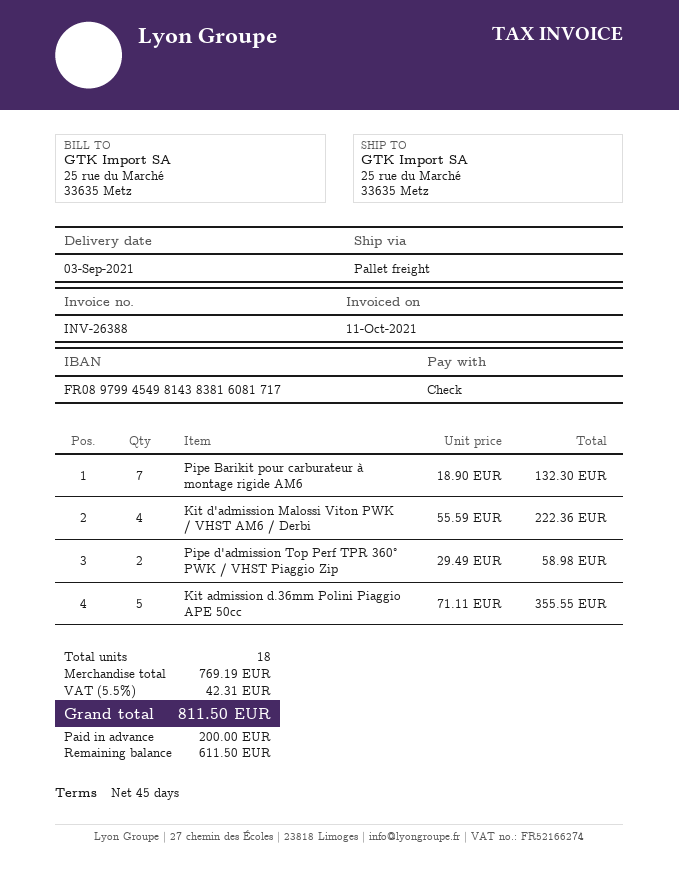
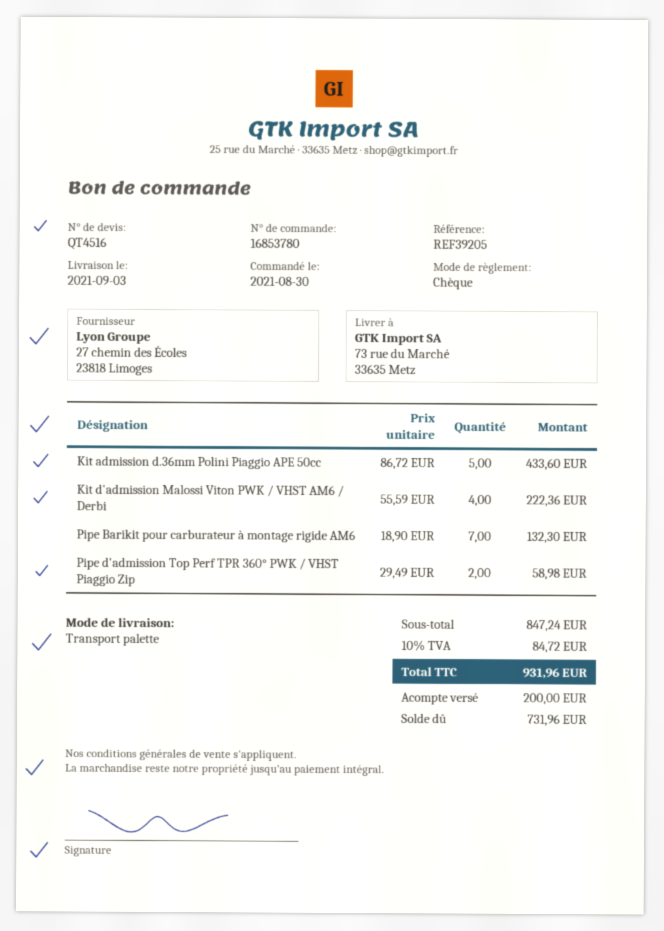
ship to: 25 rue du Marché, 33635 Metz -> 73 rue du Marché, 33635 Metz
Kit admission d.36mm Polini Piaggio APE 50cc: 5 x 71.11 = 355.55 -> 5 x 86.72 = 433.60
subtotal: 769.19 -> 847.24
tax: 5.5% = 42.31 -> 10% = 84.72
total: 811.50 -> 931.96
balance: 611.50 -> 731.96

